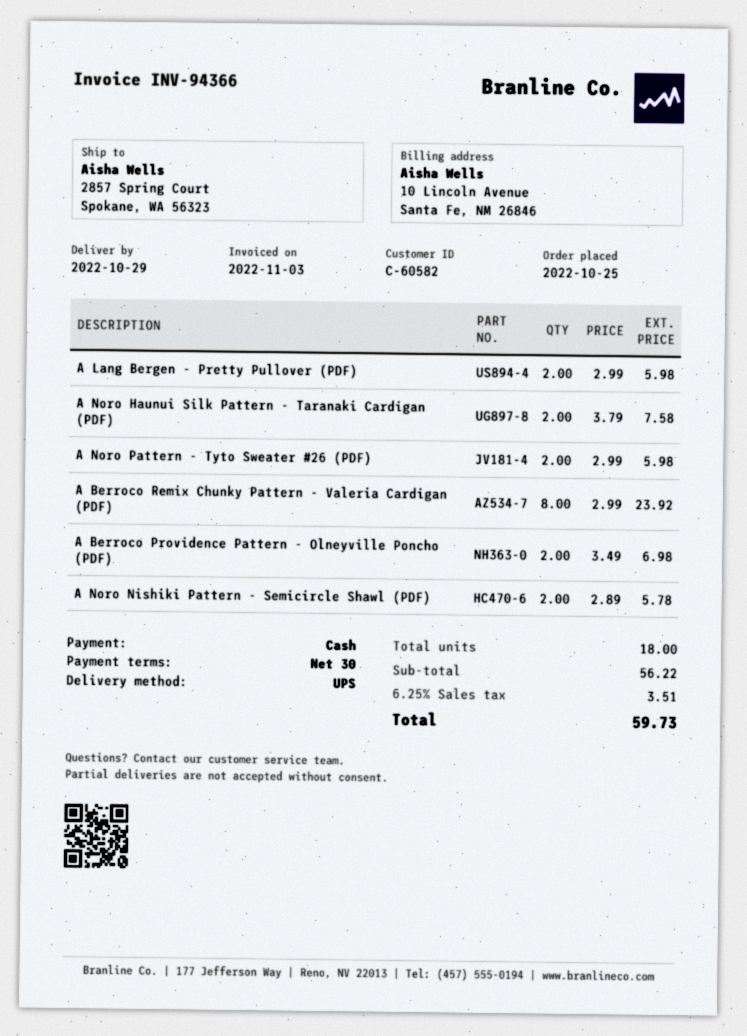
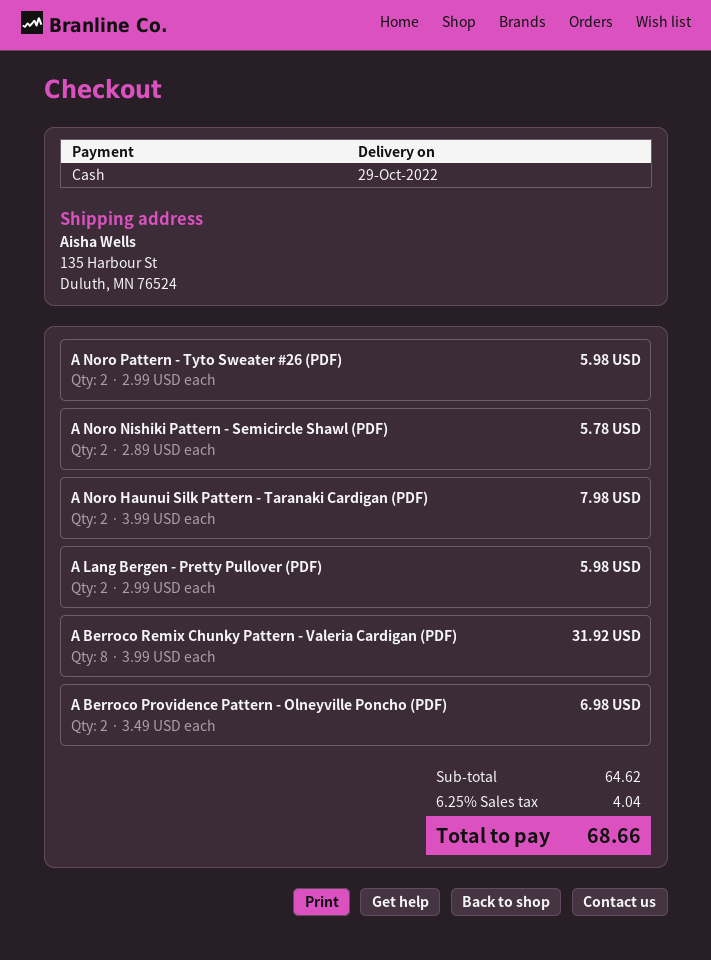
ship to: 2857 Spring Court, Spokane, WA 56323 -> 135 Harbour St, Duluth, MN 76524
A Noro Haunui Silk Pattern - Taranaki Cardigan (PDF): 2 x 3.79 = 7.58 -> 2 x 3.99 = 7.98
A Berroco Remix Chunky Pattern - Valeria Cardigan (PDF): 8 x 2.99 = 23.92 -> 8 x 3.99 = 31.92
subtotal: 56.22 -> 64.62
tax: 6.25% = 3.51 -> 6.25% = 4.04
total: 59.73 -> 68.66

